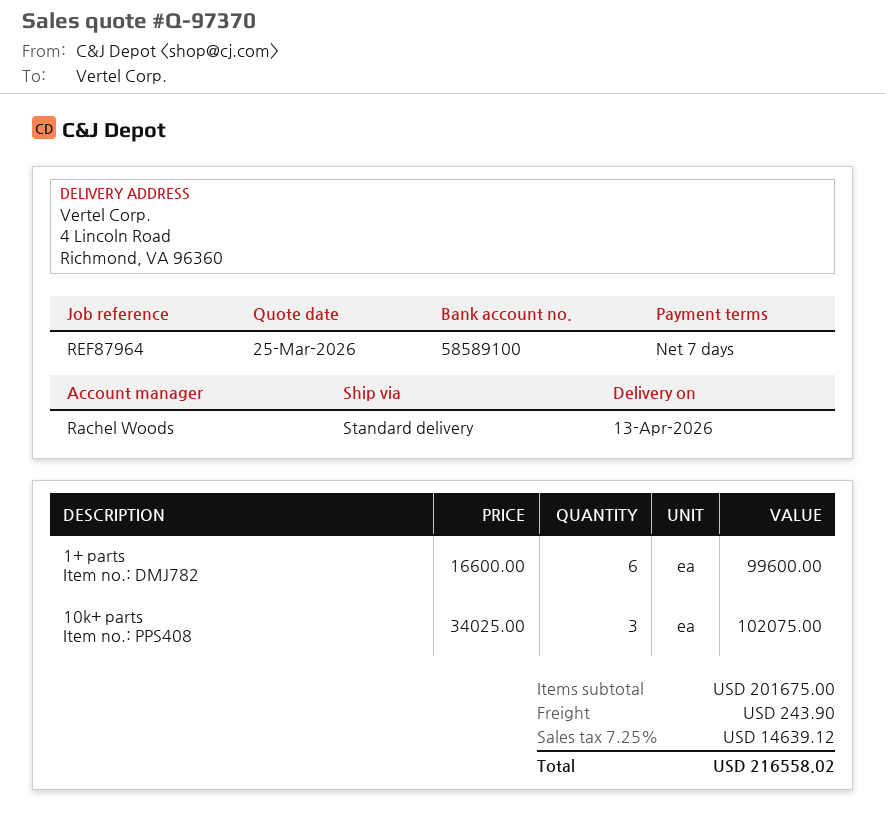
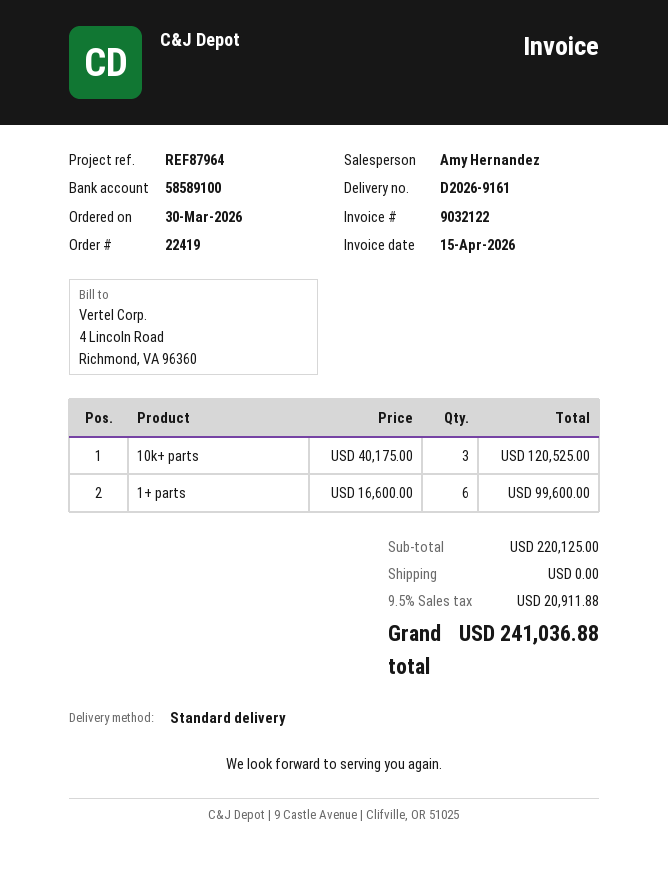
sales rep: Rachel Woods -> Amy Hernandez
10k+ parts: 3 x 34025.00 = 102075.00 -> 3 x 40175.00 = 120525.00
subtotal: 201675.00 -> 220125.00
shipping: 243.90 -> 0.00
tax: 7.25% = 14639.12 -> 9.5% = 20911.88
total: 216558.02 -> 241036.88

